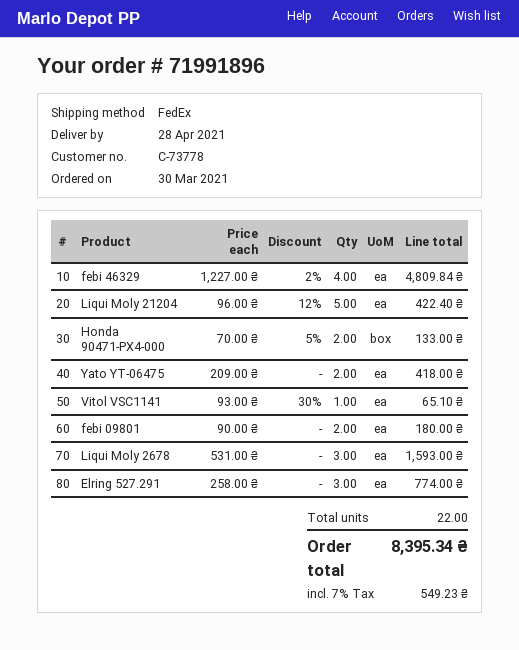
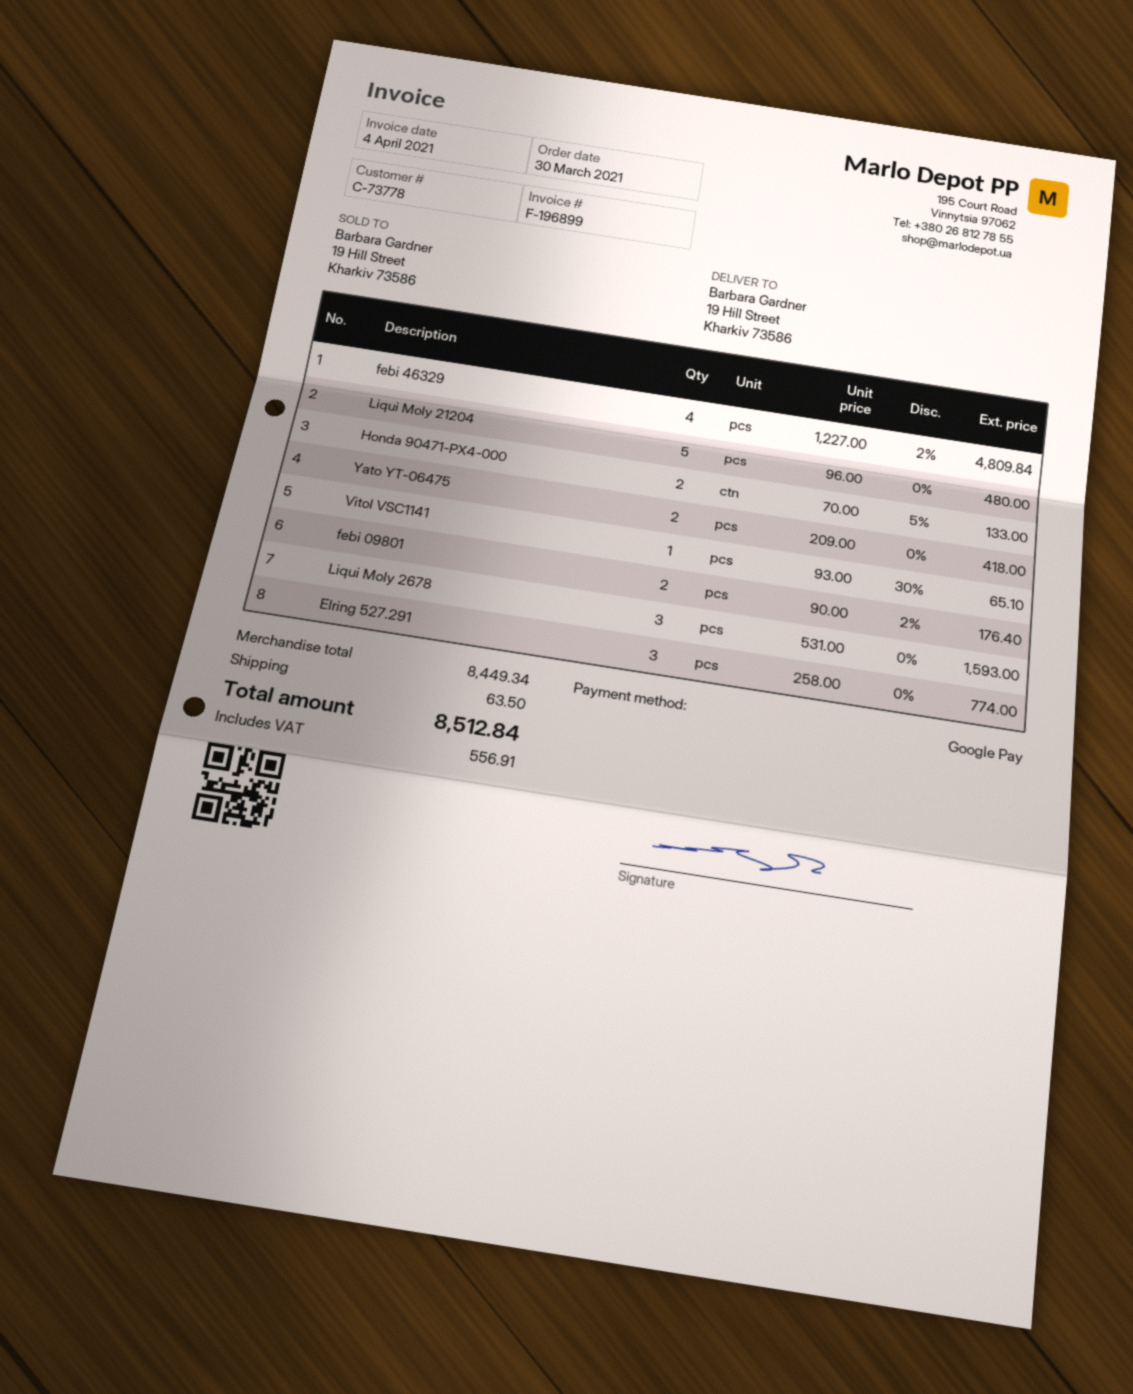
Liqui Moly 21204: 5 x 96.00 - 12% = 422.40 -> 5 x 96.00 = 480.00
febi 09801: 2 x 90.00 = 180.00 -> 2 x 90.00 - 2% = 176.40
shipping: none -> 63.50
tax: 549.23 -> 556.91
total: 8395.34 -> 8512.84

